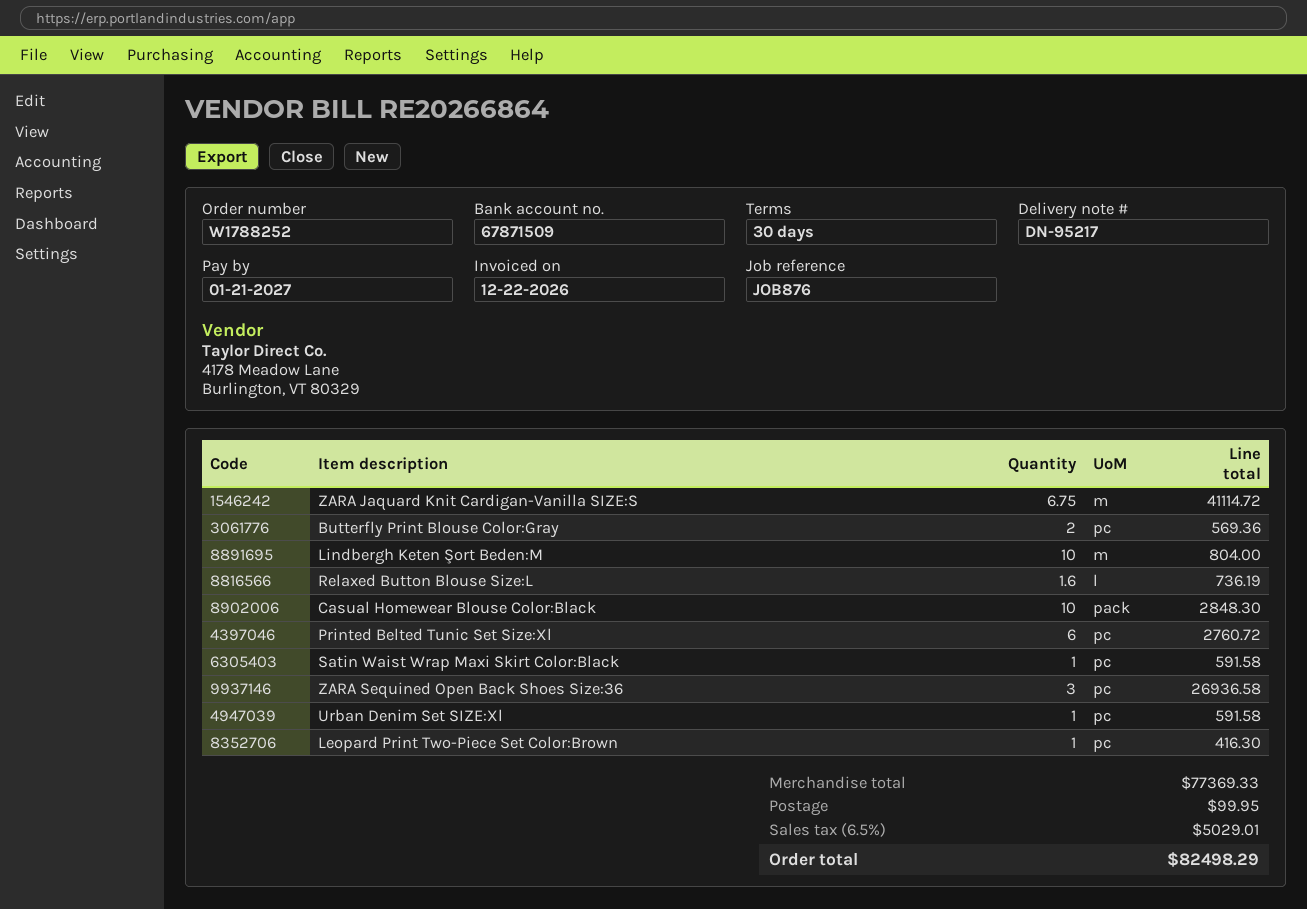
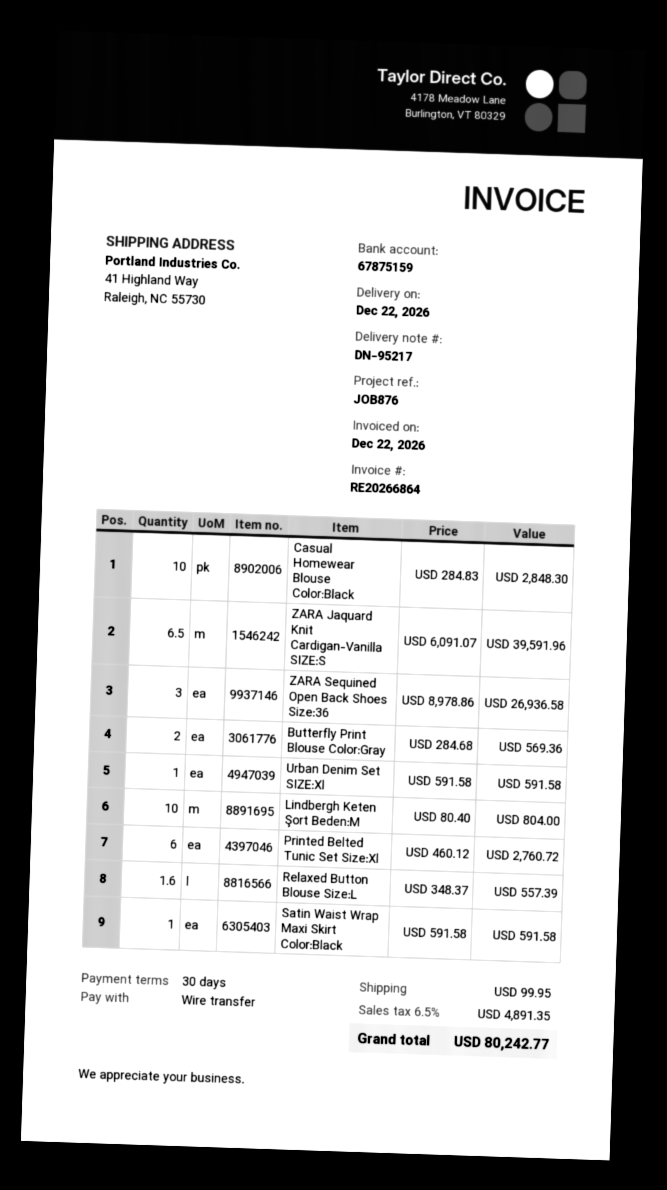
bank account: 67871509 -> 67875159
ZARA Jaquard Knit Cardigan-Vanilla SIZE:S: 6.75 for 41114.72 -> 6.5 for 39591.96
Relaxed Button Blouse Size:L: 1.6 for 736.19 -> 1.6 for 557.39
Leopard Print Two-Piece Set Color:Brown: 1 for 416.30 -> none
tax: 6.5% = 5029.01 -> 6.5% = 4891.35
total: 82498.29 -> 80242.77

